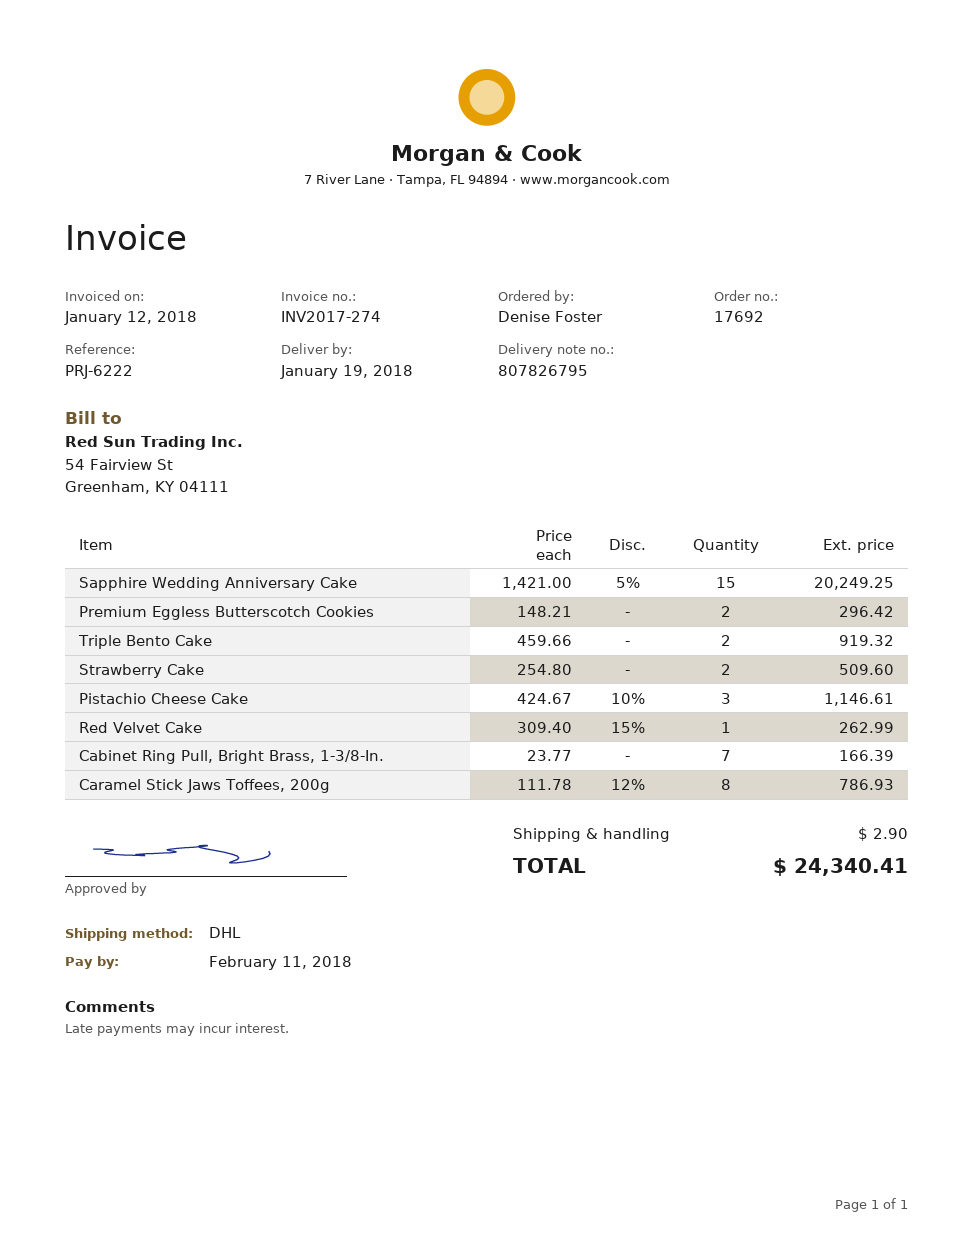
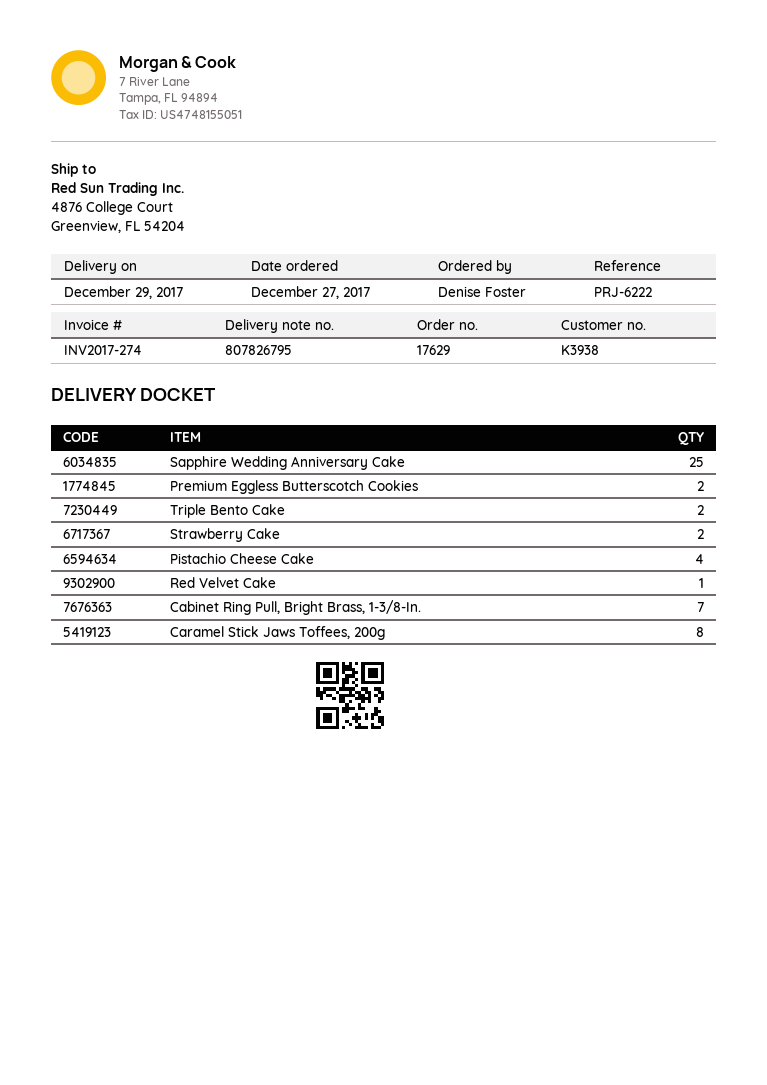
order number: 17692 -> 17629
delivery date: 2018-01-19 -> 2017-12-29
Sapphire Wedding Anniversary Cake: 15 -> 25
Pistachio Cheese Cake: 3 -> 4

